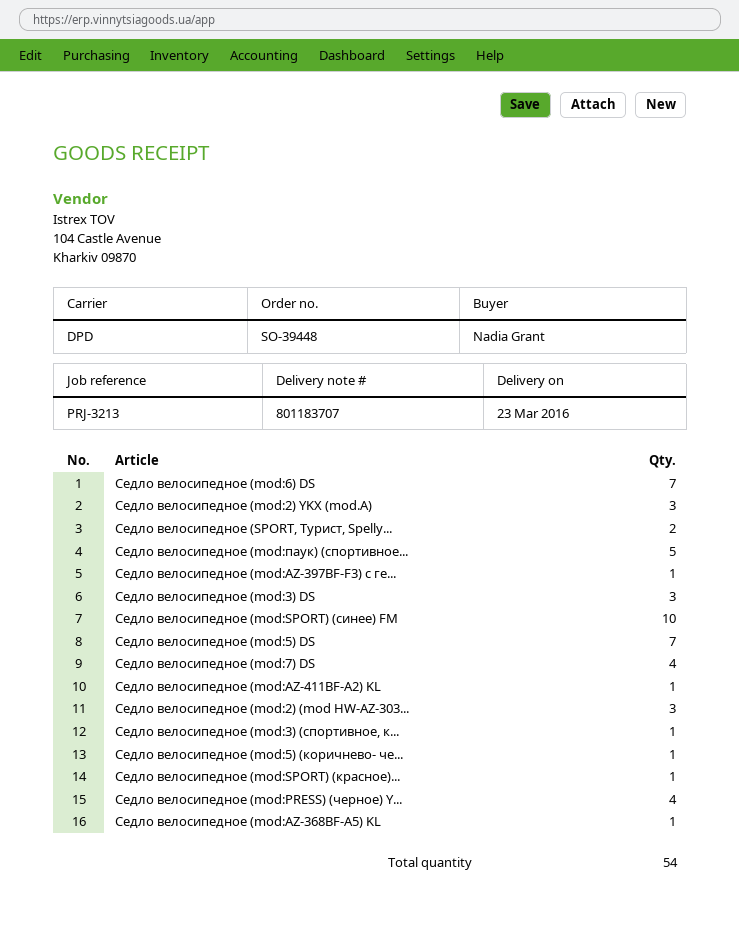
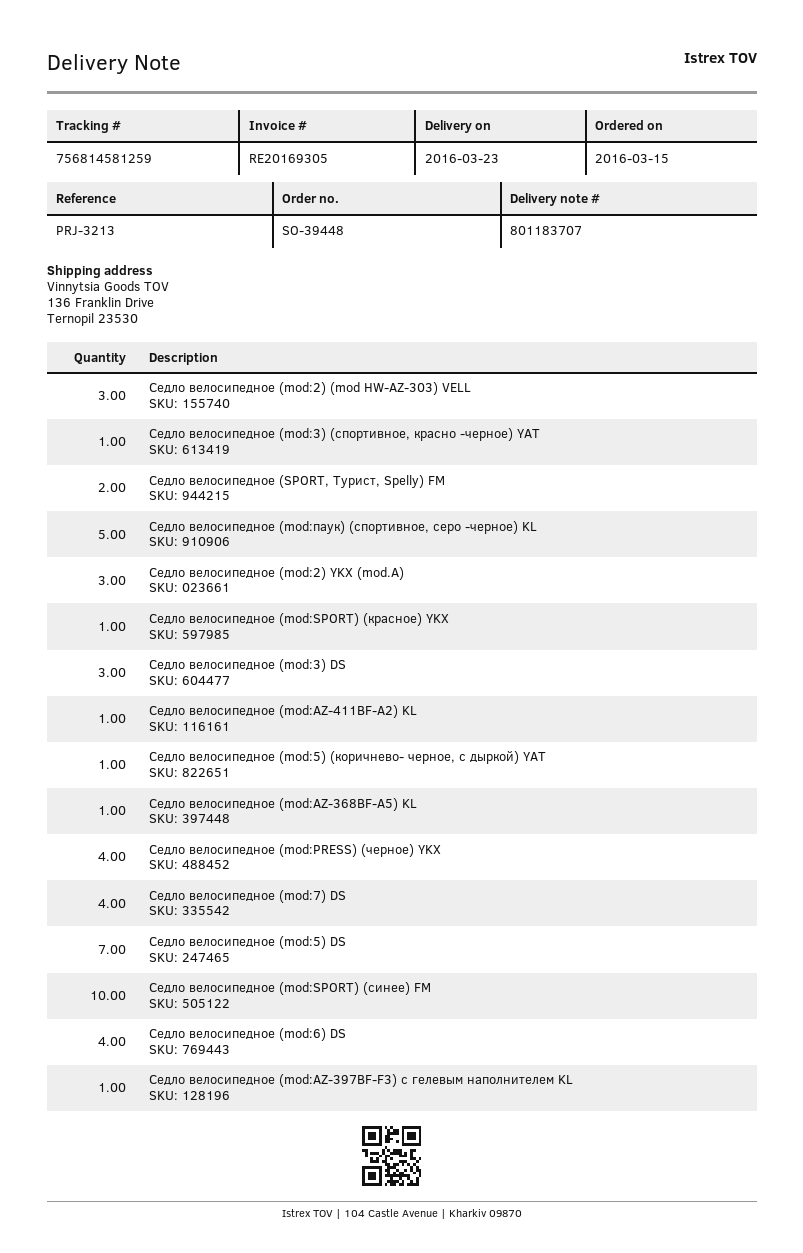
Седло велосипедное (mod:6) DS: 7 -> 4

